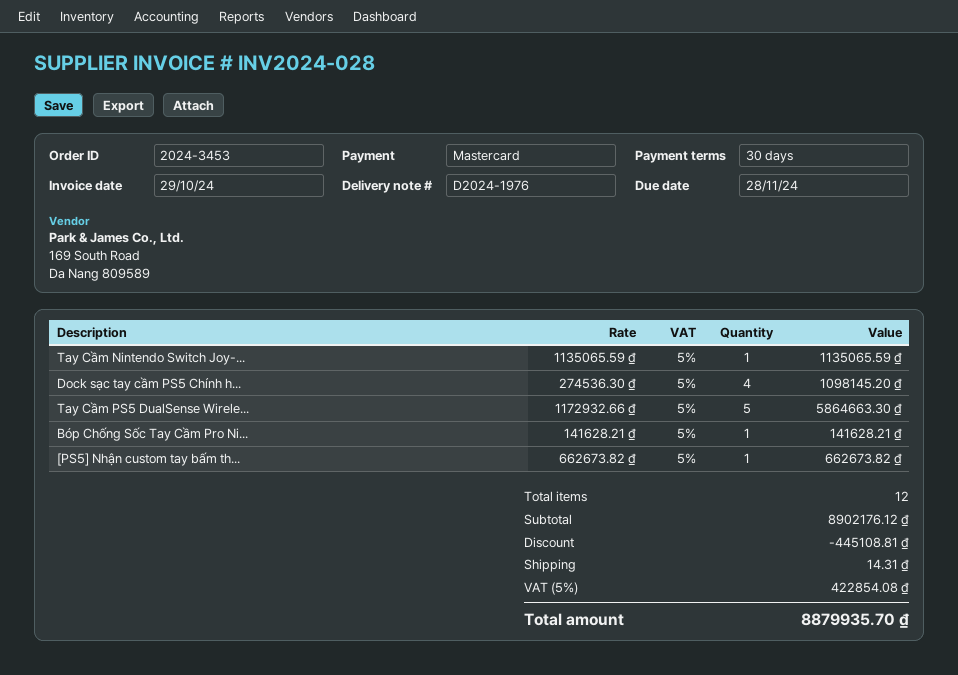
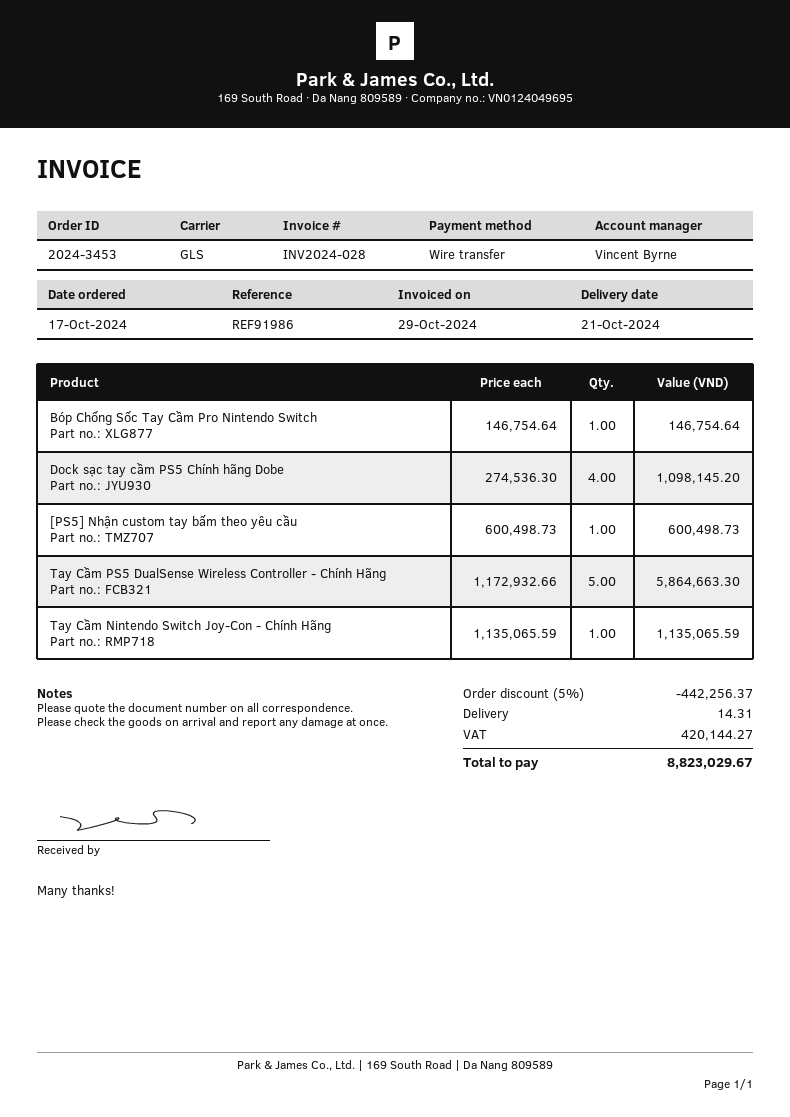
payment method: Mastercard -> bank transfer
Bóp Chống Sốc Tay Cầm Pro Ni...: 1 x 141628.21 = 141628.21 -> 1 x 146754.64 = 146754.64
[PS5] Nhận custom tay bấm th...: 1 x 662673.82 = 662673.82 -> 1 x 600498.73 = 600498.73
discount: 445108.81 -> 442256.37
tax: 422854.08 -> 420144.27
total: 8879935.70 -> 8823029.67

